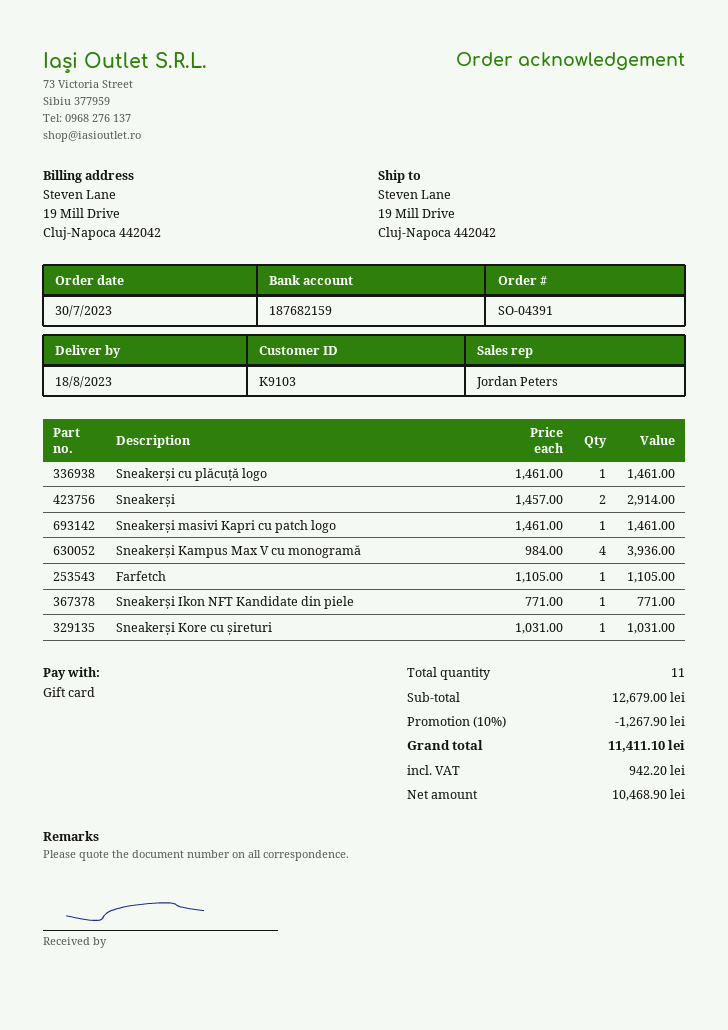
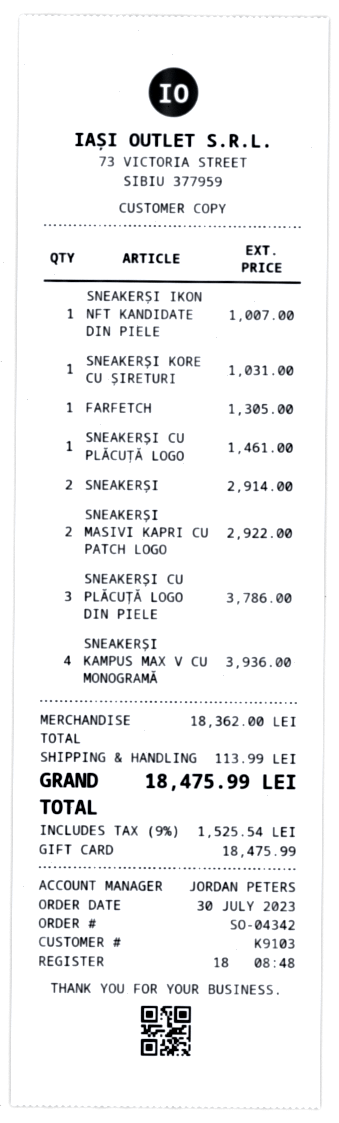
order number: SO-04391 -> SO-04342
Sneakerși masivi Kapri cu patch logo: 1 for 1461.00 -> 2 for 2922.00
Farfetch: 1 for 1105.00 -> 1 for 1305.00
Sneakerși Ikon NFT Kandidate din piele: 1 for 771.00 -> 1 for 1007.00
SNEAKERȘI CU PLĂCUȚĂ LOGO DIN PIELE: none -> 3 for 3786.00
subtotal: 12679.00 -> 18362.00
discount: 10% = 1267.90 -> none
shipping: none -> 113.99
tax: 942.20 -> 1525.54
total: 11411.10 -> 18475.99

